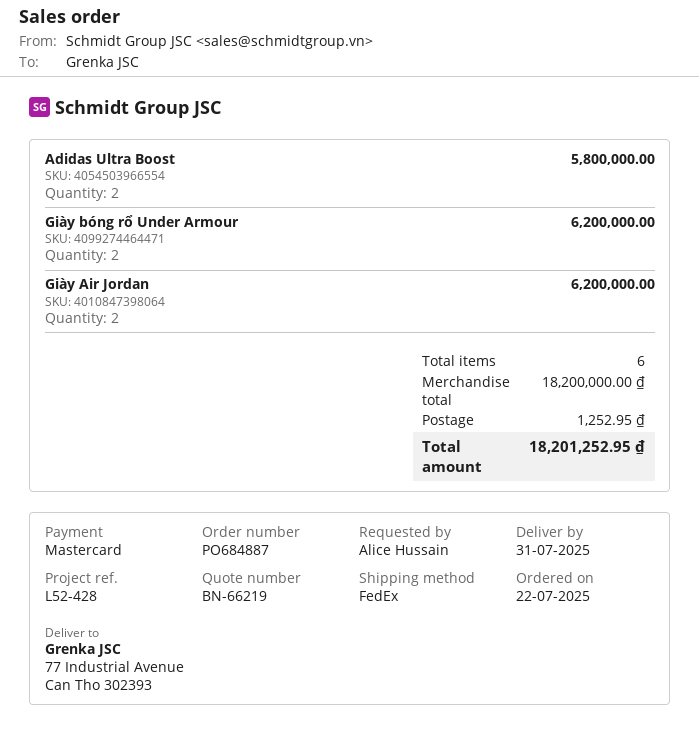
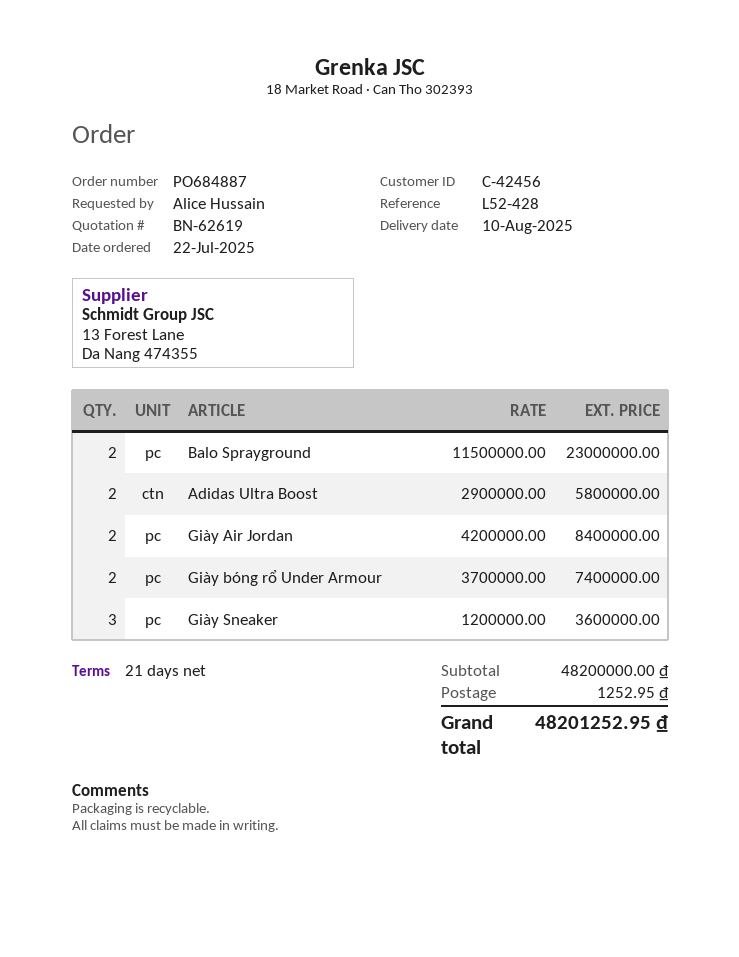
quote number: BN-66219 -> BN-62619
delivery date: 2025-07-31 -> 2025-08-10
Giày bóng rổ Under Armour: 2 for 6200000.00 -> 2 for 7400000.00
Giày Air Jordan: 2 for 6200000.00 -> 2 for 8400000.00
Balo Sprayground: none -> 2 for 23000000.00
Giày Sneaker: none -> 3 for 3600000.00
subtotal: 18200000.00 -> 48200000.00
total: 18201252.95 -> 48201252.95

